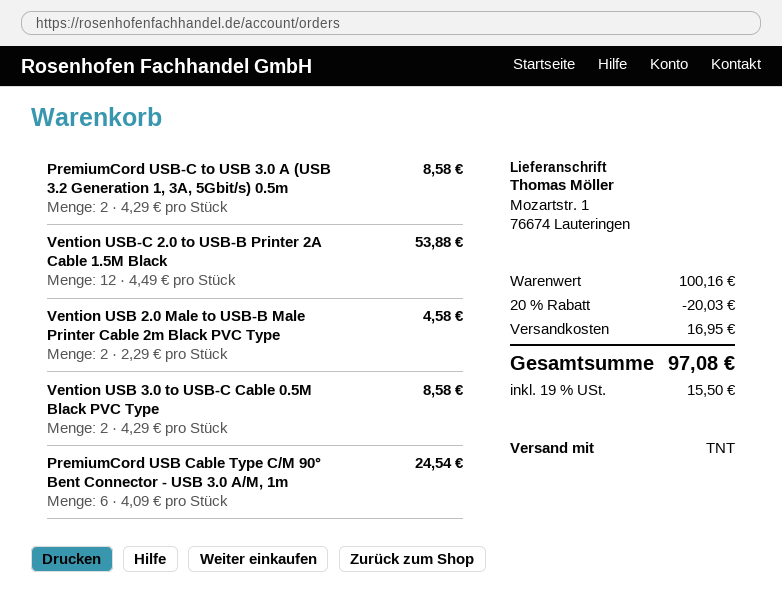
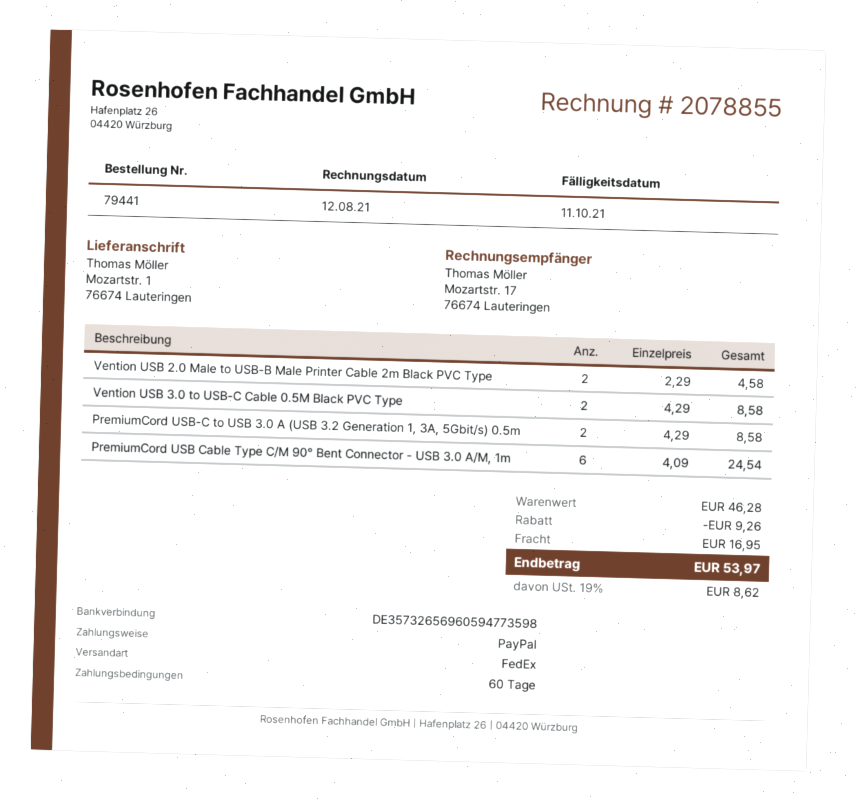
shipping method: TNT -> FedEx
Vention USB-C 2.0 to USB-B Printer 2A Cable 1.5M Black: 12 x 4.49 = 53.88 -> none
subtotal: 100.16 -> 46.28
discount: 20.03 -> 9.26
tax: 19% = 15.50 -> 19% = 8.62
total: 97.08 -> 53.97

